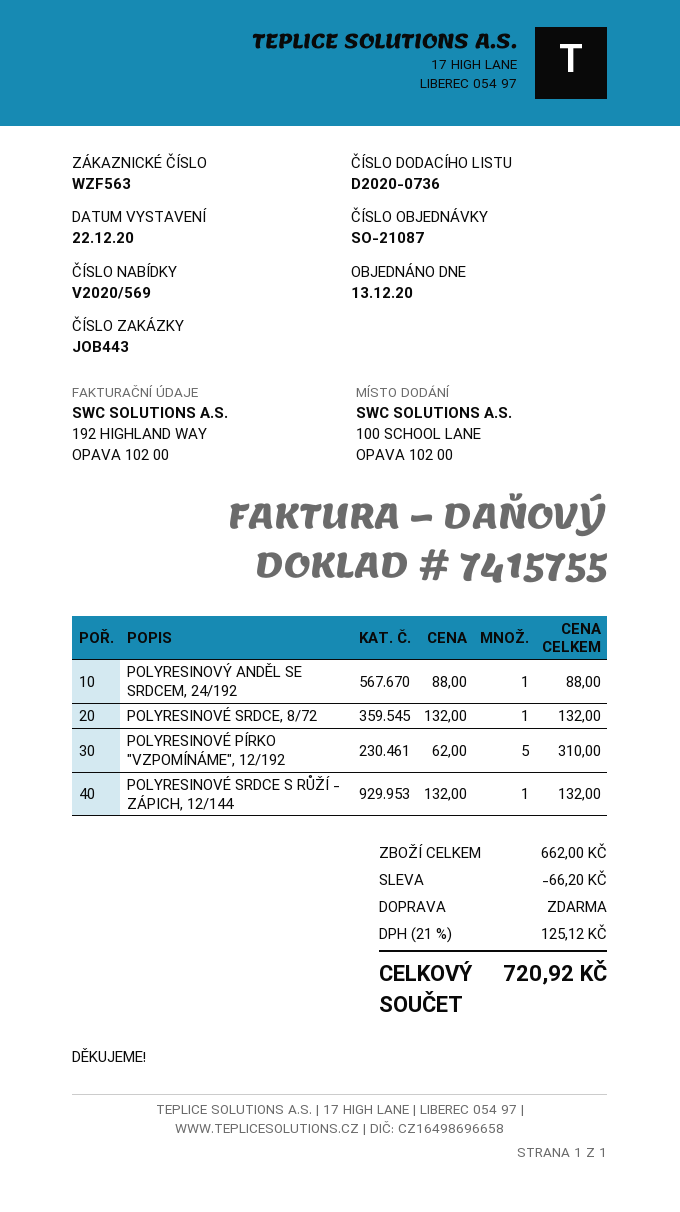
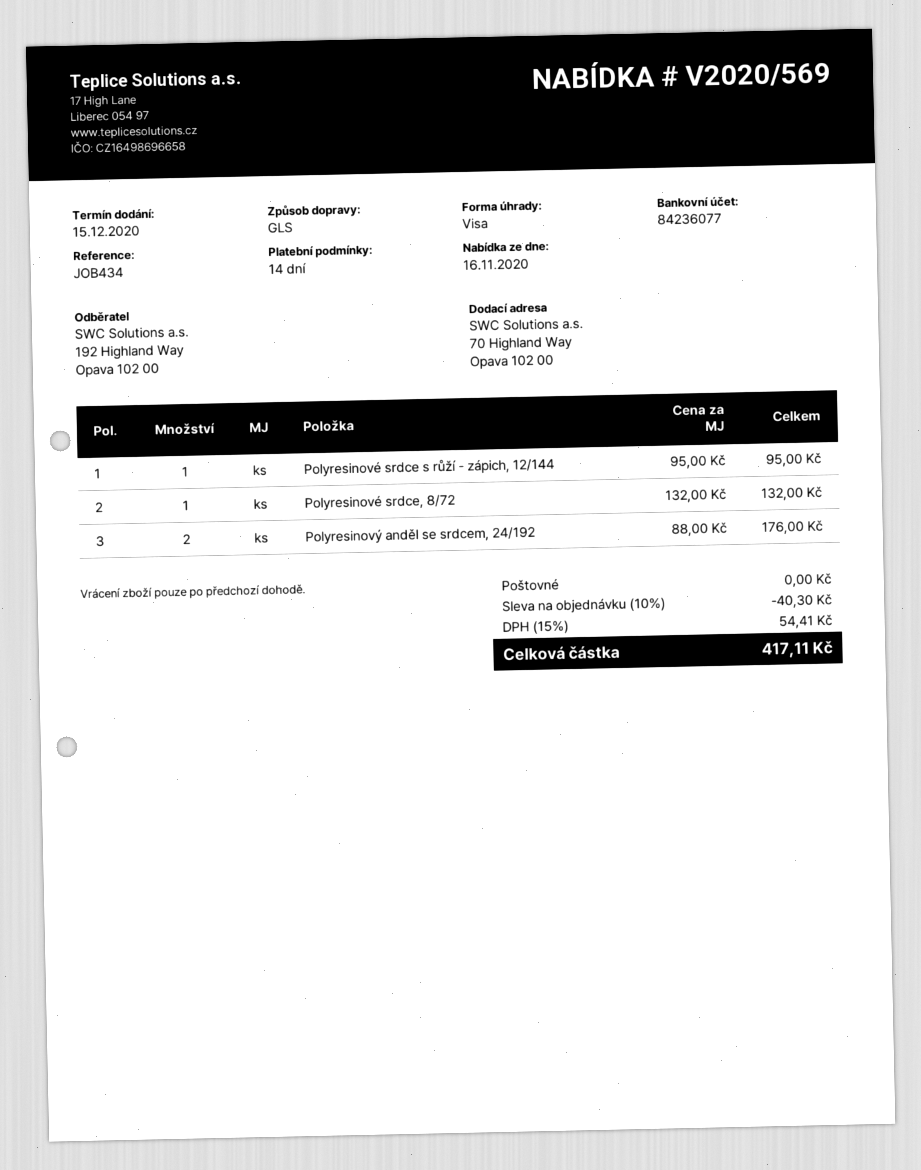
reference: JOB443 -> JOB434
ship to: 100 SCHOOL LANE, OPAVA 102 00 -> 70 Highland Way, Opava 102 00
POLYRESINOVÝ ANDĚL SE SRDCEM, 24/192: 1 x 88.00 = 88.00 -> 2 x 88.00 = 176.00
POLYRESINOVÉ PÍRKO "VZPOMÍNÁME", 12/192: 5 x 62.00 = 310.00 -> none
POLYRESINOVÉ SRDCE S RŮŽÍ - ZÁPICH, 12/144: 1 x 132.00 = 132.00 -> 1 x 95.00 = 95.00
discount: 66.20 -> 40.30
tax: 21% = 125.12 -> 15% = 54.41
total: 720.92 -> 417.11

